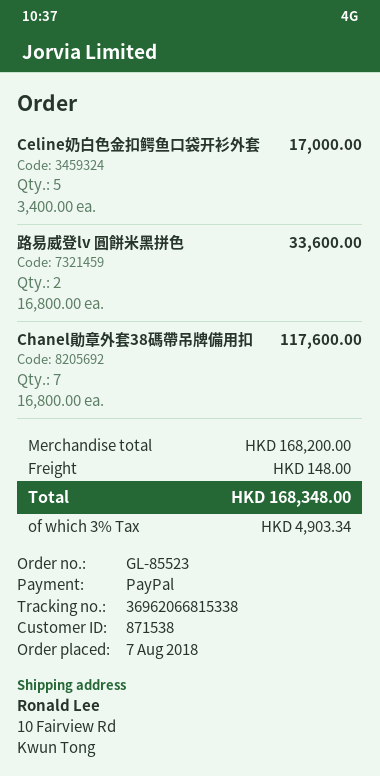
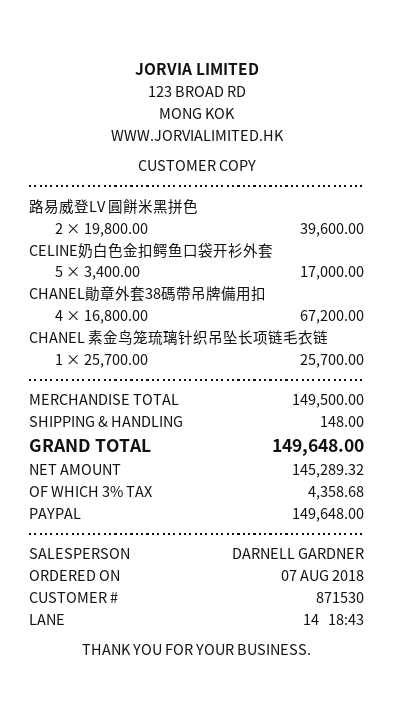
customer number: 871538 -> 871530
路易威登lv 圓餅米黑拼色: 2 x 16800.00 = 33600.00 -> 2 x 19800.00 = 39600.00
Chanel勛章外套38碼帶吊牌備用扣: 7 x 16800.00 = 117600.00 -> 4 x 16800.00 = 67200.00
CHANEL 素金鸟笼琉璃针织吊坠长项链毛衣链: none -> 1 x 25700.00 = 25700.00
subtotal: 168200.00 -> 149500.00
tax: 3% = 4903.34 -> 3% = 4358.68
total: 168348.00 -> 149648.00

